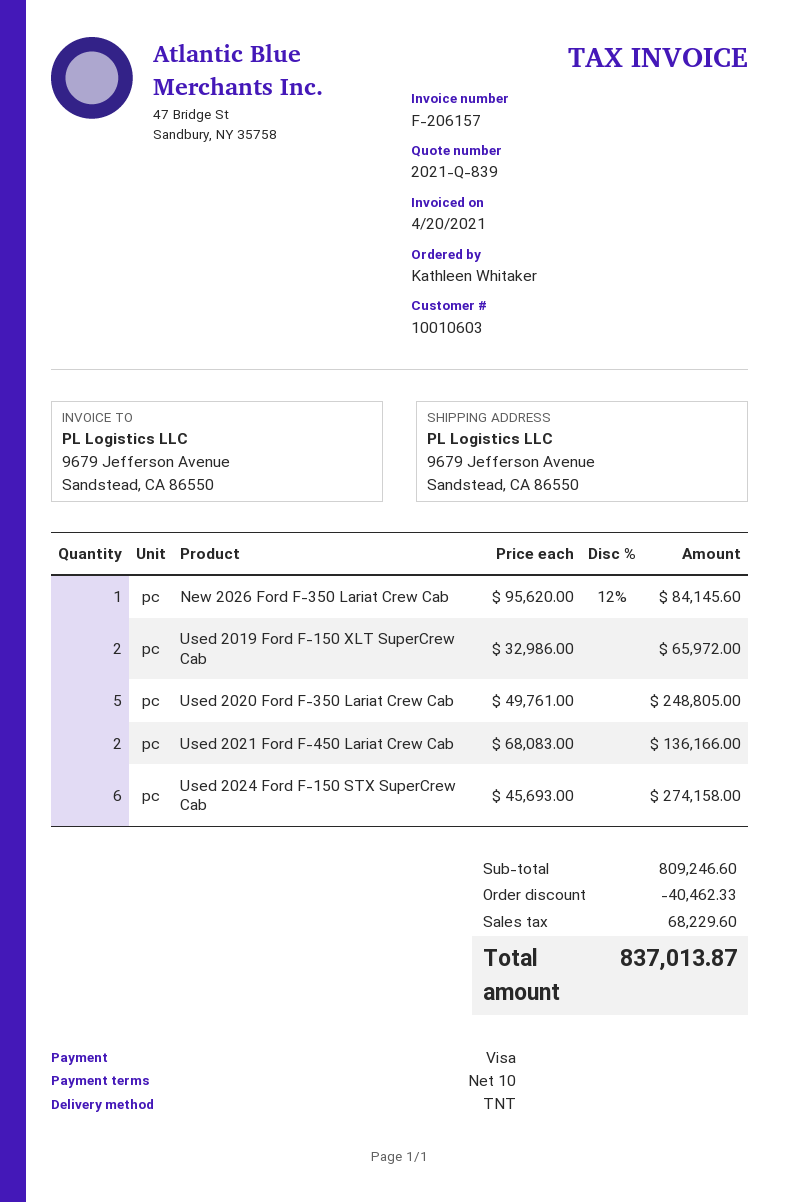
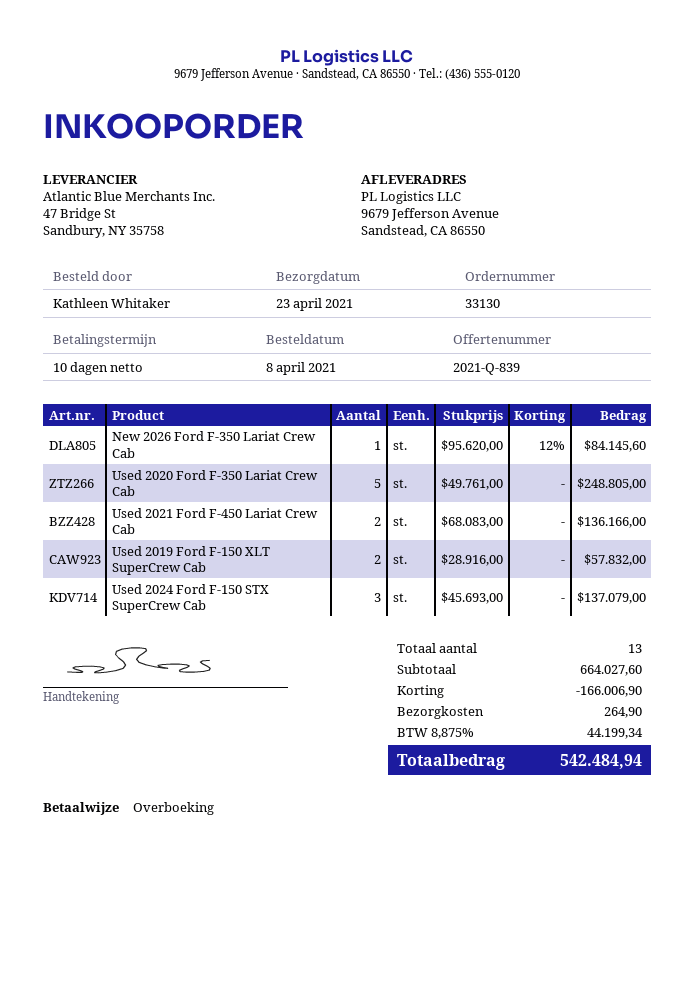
payment method: Visa -> bank transfer
Used 2019 Ford F-150 XLT SuperCrew Cab: 2 x 32986.00 = 65972.00 -> 2 x 28916.00 = 57832.00
Used 2024 Ford F-150 STX SuperCrew Cab: 6 x 45693.00 = 274158.00 -> 3 x 45693.00 = 137079.00
subtotal: 809246.60 -> 664027.60
discount: 40462.33 -> 166006.90
shipping: none -> 264.90
tax: 68229.60 -> 44199.34
total: 837013.87 -> 542484.94

